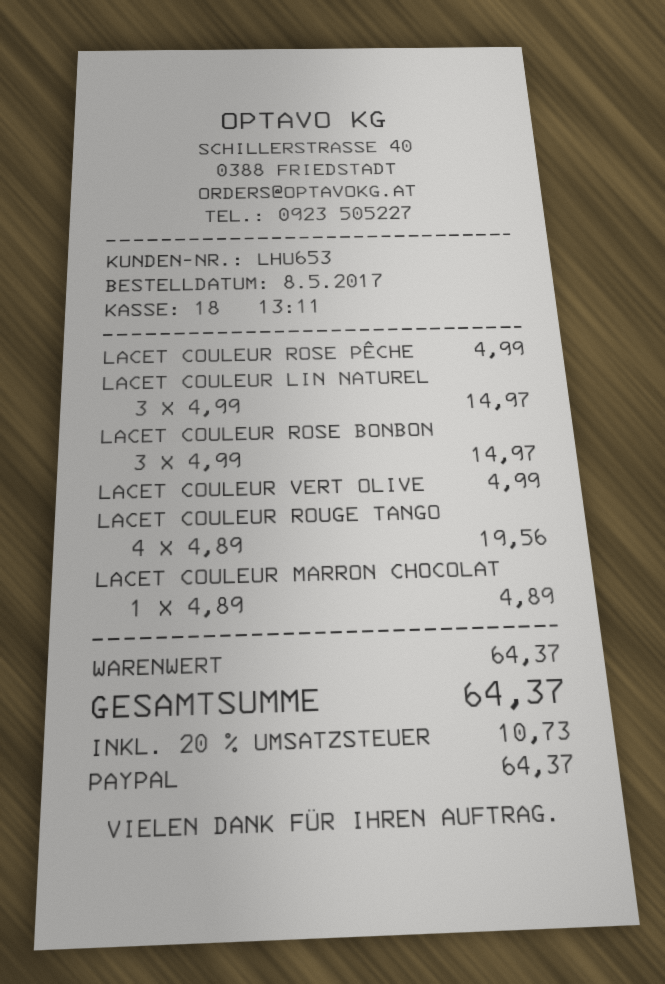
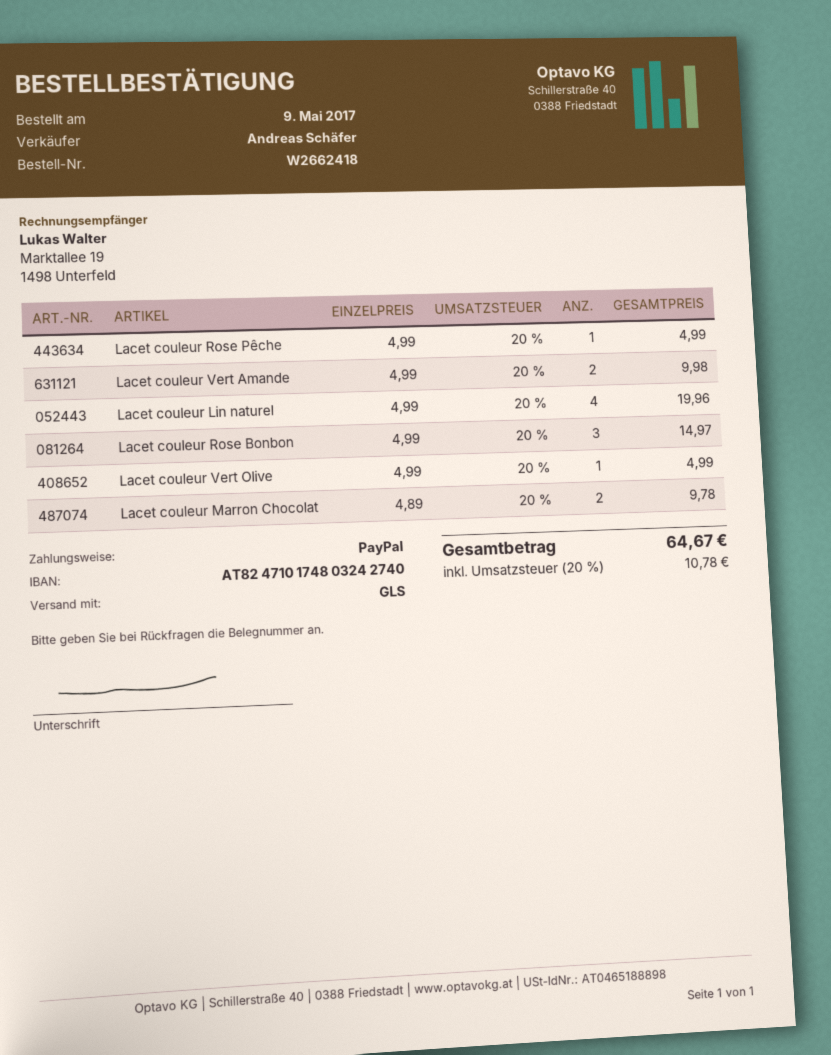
order date: 2017-05-08 -> 2017-05-09
LACET COULEUR LIN NATUREL: 3 x 4.99 = 14.97 -> 4 x 4.99 = 19.96
LACET COULEUR ROUGE TANGO: 4 x 4.89 = 19.56 -> none
LACET COULEUR MARRON CHOCOLAT: 1 x 4.89 = 4.89 -> 2 x 4.89 = 9.78
Lacet couleur Vert Amande: none -> 2 x 4.99 = 9.98
tax: 20% = 10.73 -> 20% = 10.78
total: 64.37 -> 64.67

